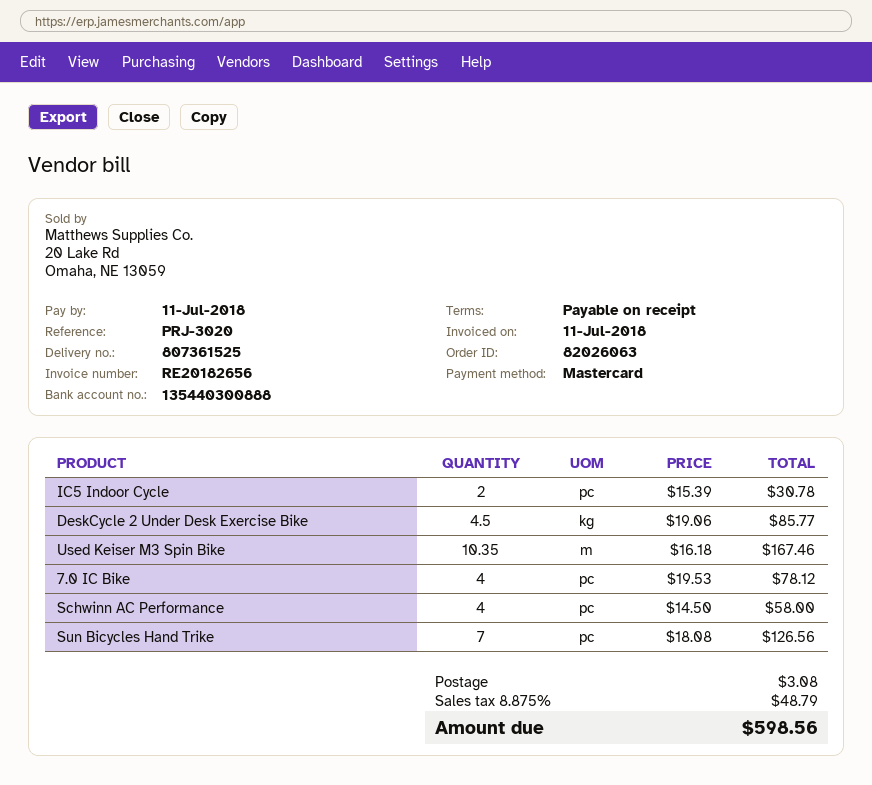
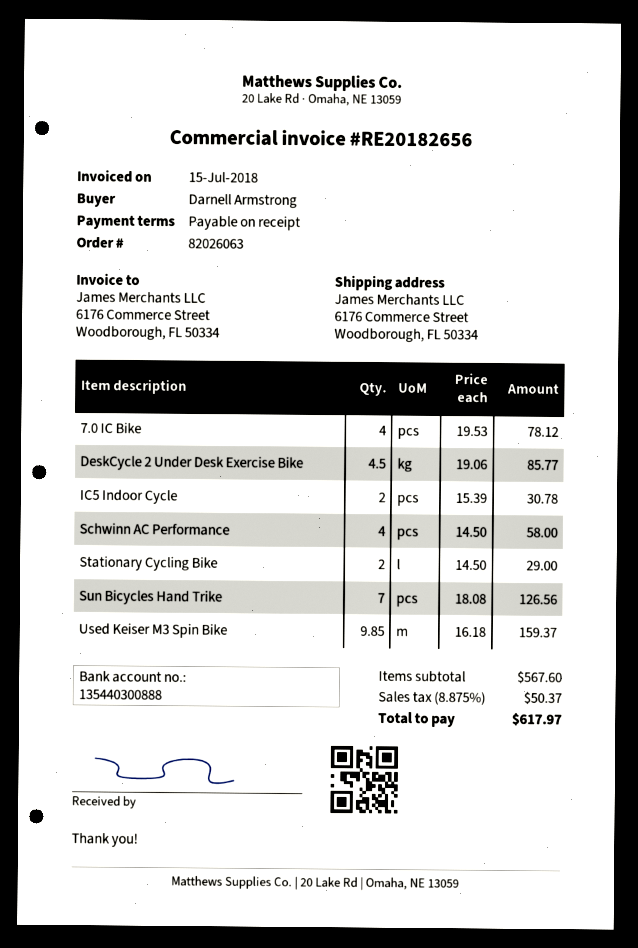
invoice date: 2018-07-11 -> 2018-07-15
Used Keiser M3 Spin Bike: 10.35 x 16.18 = 167.46 -> 9.85 x 16.18 = 159.37
Stationary Cycling Bike: none -> 2 x 14.50 = 29.00
shipping: 3.08 -> none
tax: 8.875% = 48.79 -> 8.875% = 50.37
total: 598.56 -> 617.97

